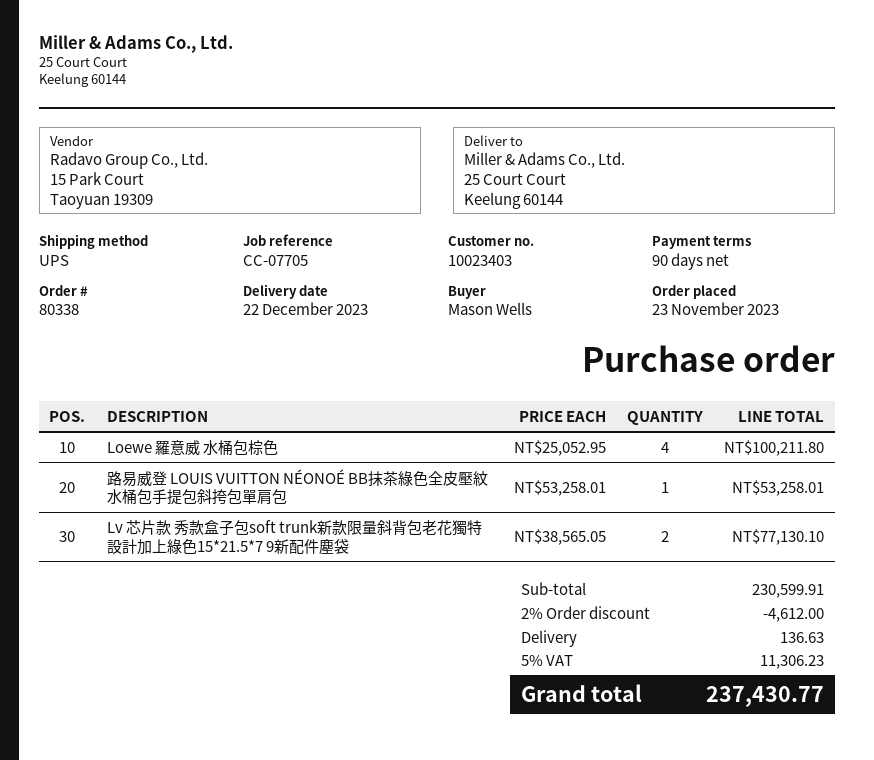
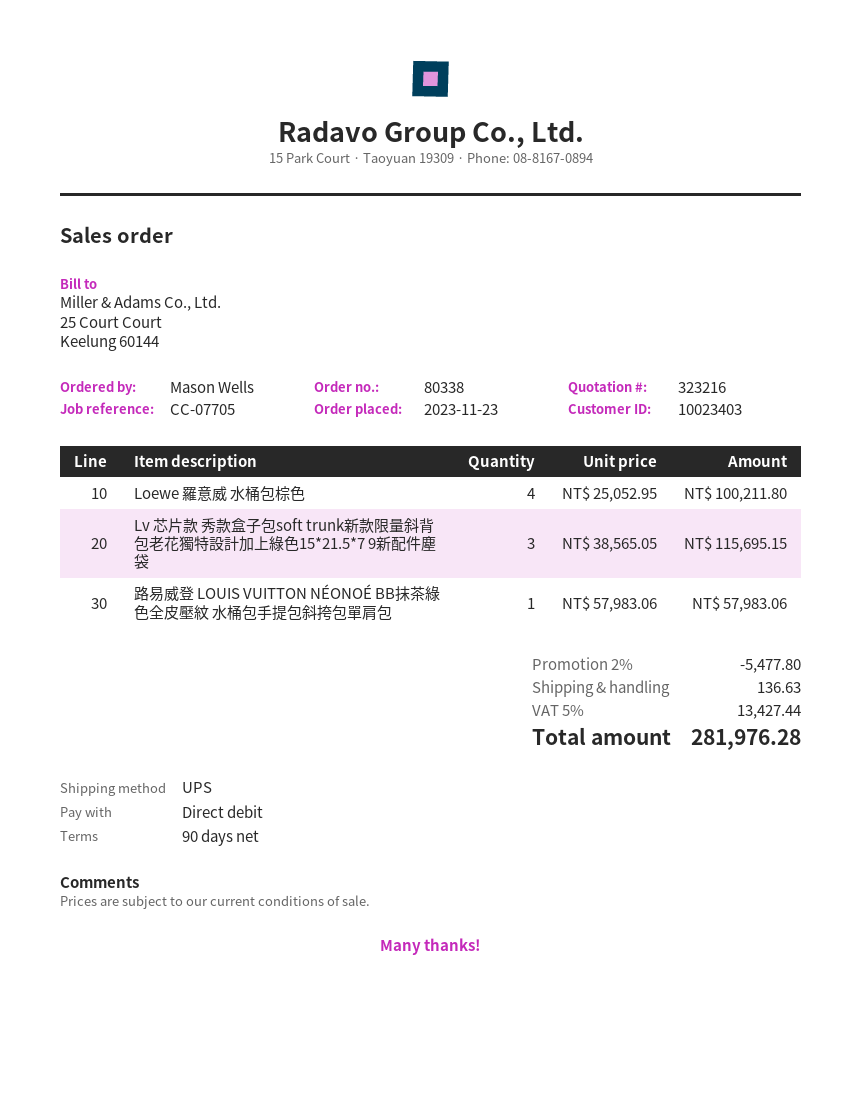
路易威登 LOUIS VUITTON NÉONOÉ BB抹茶綠色全皮壓紋 水桶包手提包斜挎包單肩包: 1 x 53258.01 = 53258.01 -> 1 x 57983.06 = 57983.06
Lv 芯片款 秀款盒子包soft trunk新款限量斜背包老花獨特設計加上綠色15*21.5*7 9新配件塵袋: 2 x 38565.05 = 77130.10 -> 3 x 38565.05 = 115695.15
discount: 2% = 4612.00 -> 2% = 5477.80
tax: 5% = 11306.23 -> 5% = 13427.44
total: 237430.77 -> 281976.28

